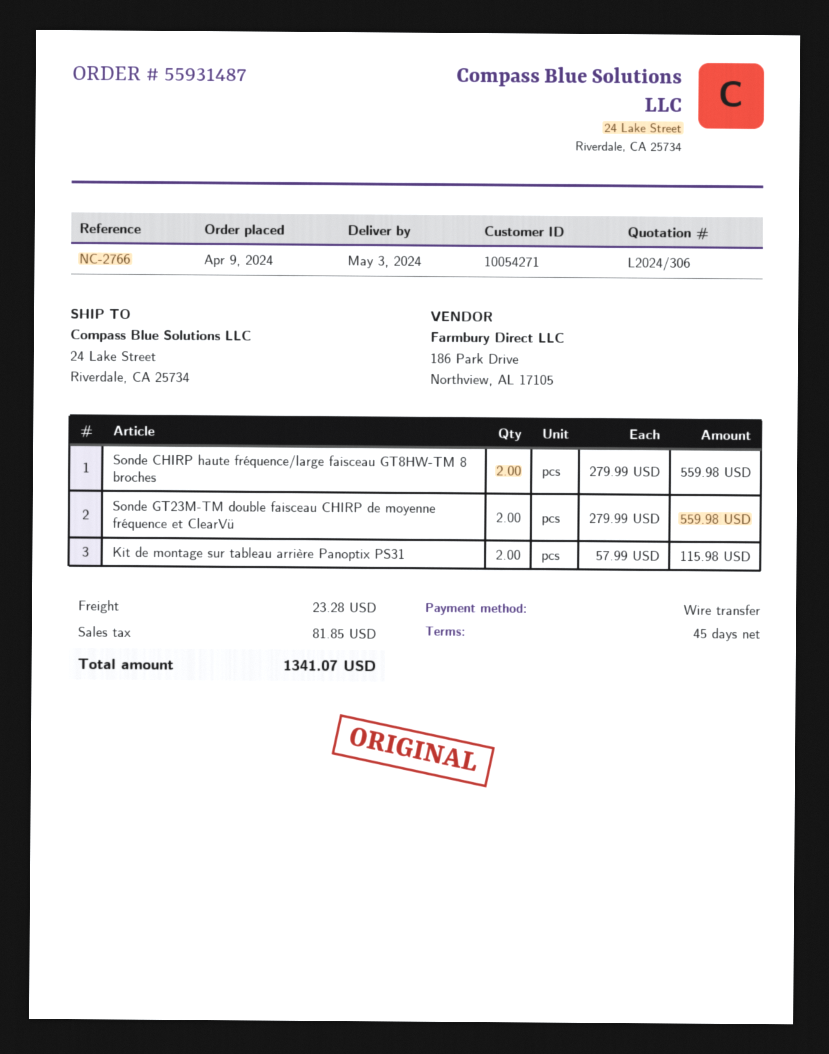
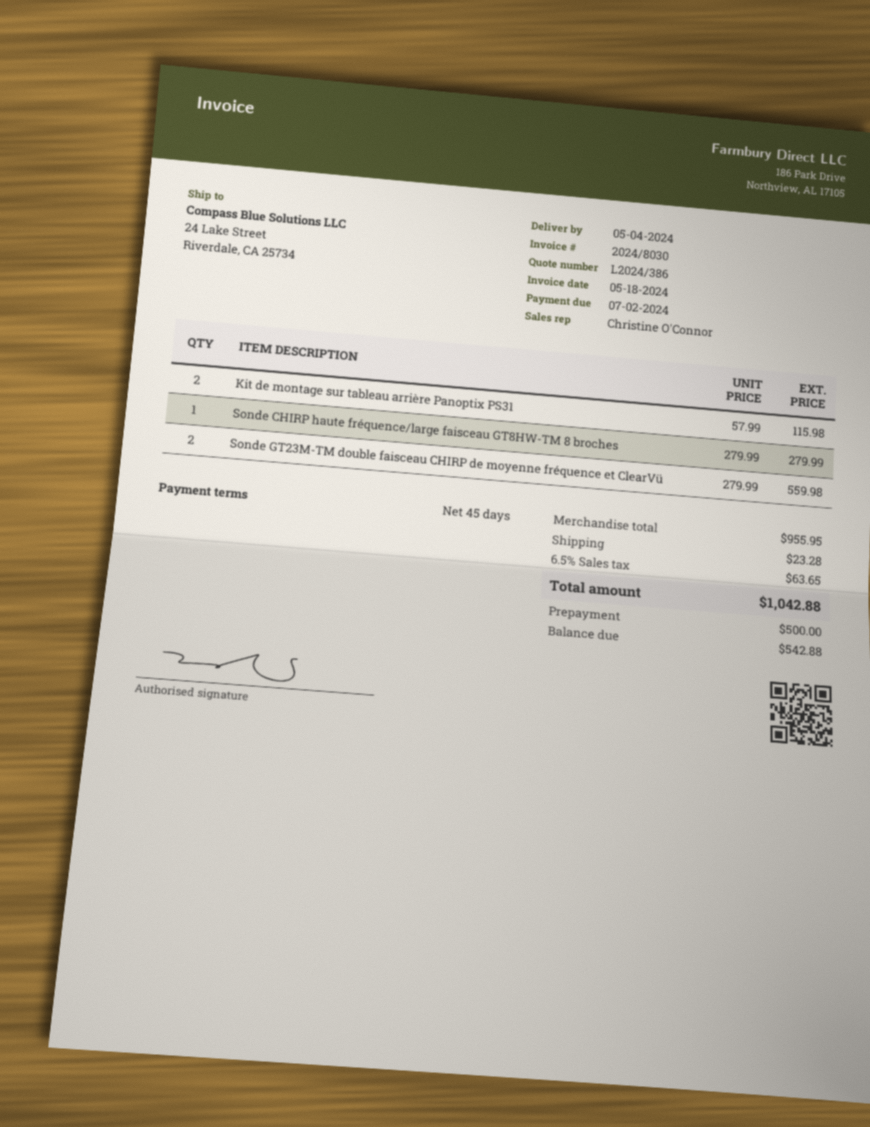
quote number: L2024/306 -> L2024/386
delivery date: 2024-05-03 -> 2024-05-04
Sonde CHIRP haute fréquence/large faisceau GT8HW-TM 8 broches: 2 x 279.99 = 559.98 -> 1 x 279.99 = 279.99
tax: 81.85 -> 63.65
total: 1341.07 -> 1042.88

